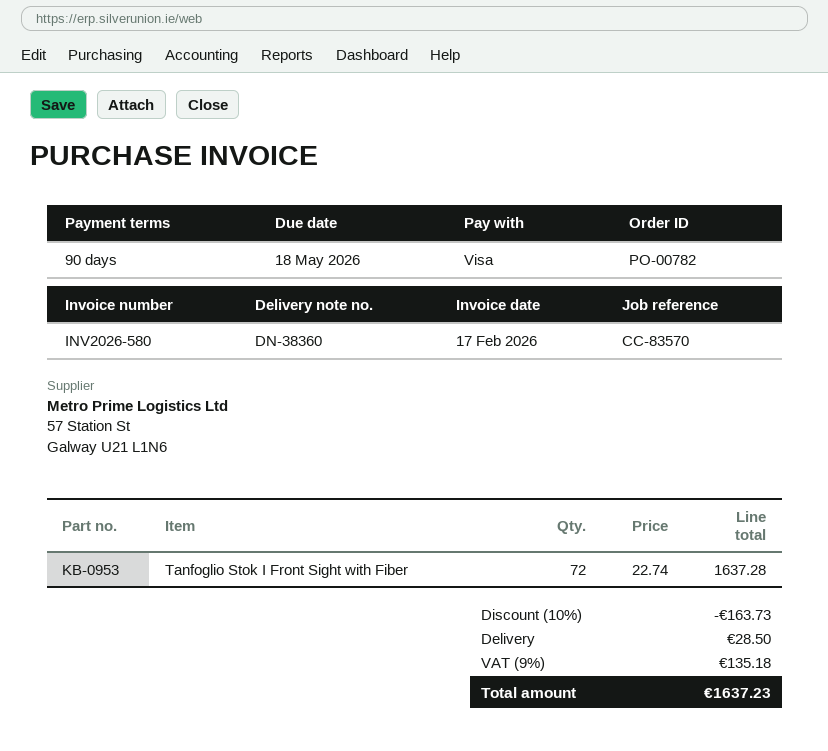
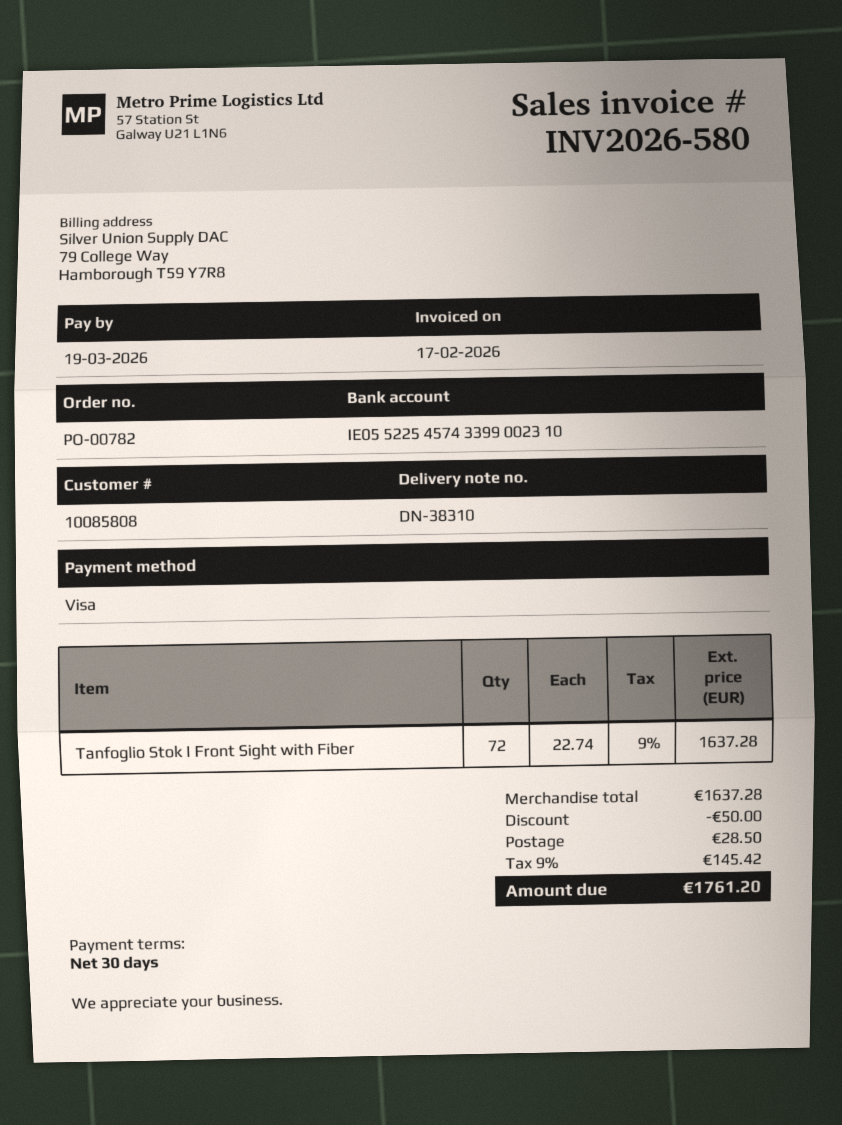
delivery note number: DN-38360 -> DN-38310
payment terms: 90 days -> 30 days
due date: 2026-05-18 -> 2026-03-19
discount: 163.73 -> 50.00
tax: 9% = 135.18 -> 9% = 145.42
total: 1637.23 -> 1761.20

